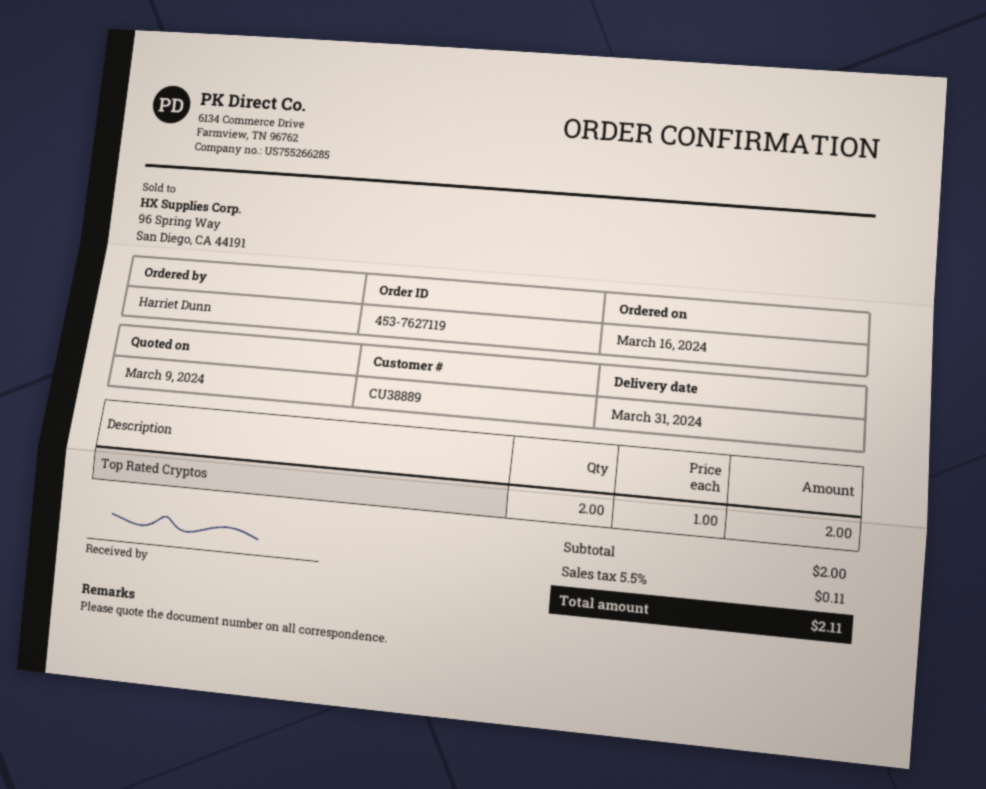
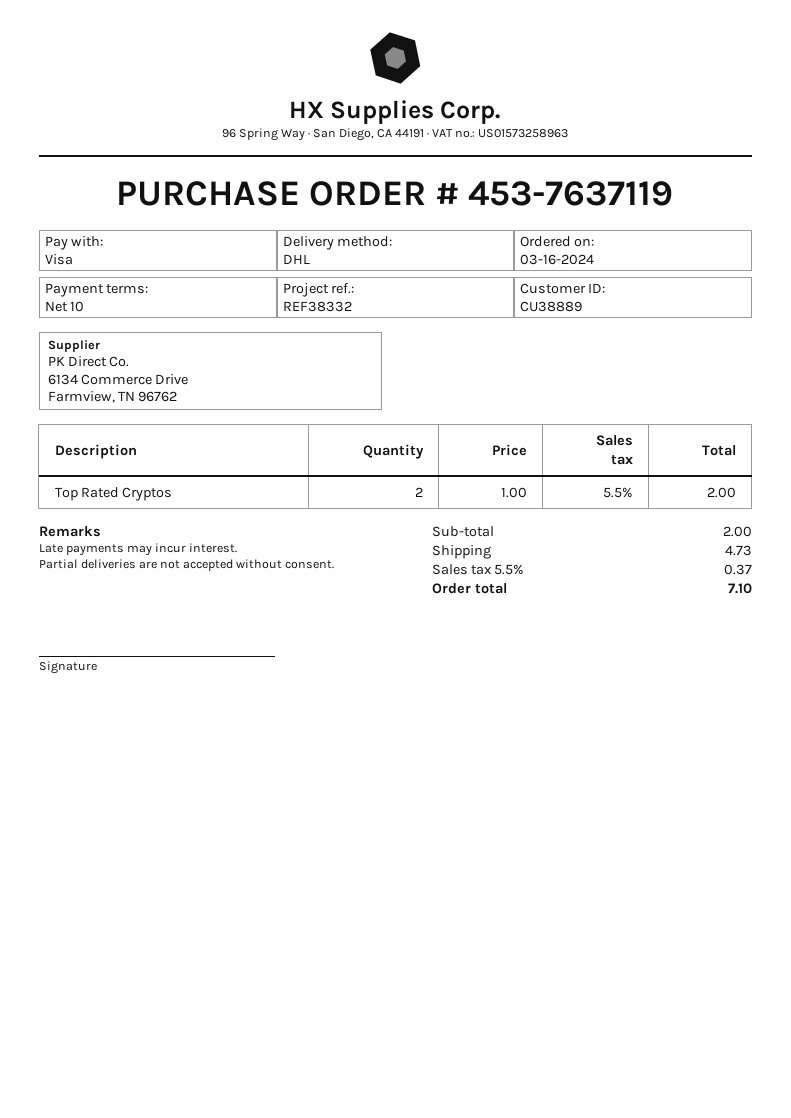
order number: 453-7627119 -> 453-7637119
shipping: none -> 4.73
tax: 5.5% = 0.11 -> 5.5% = 0.37
total: 2.11 -> 7.10

